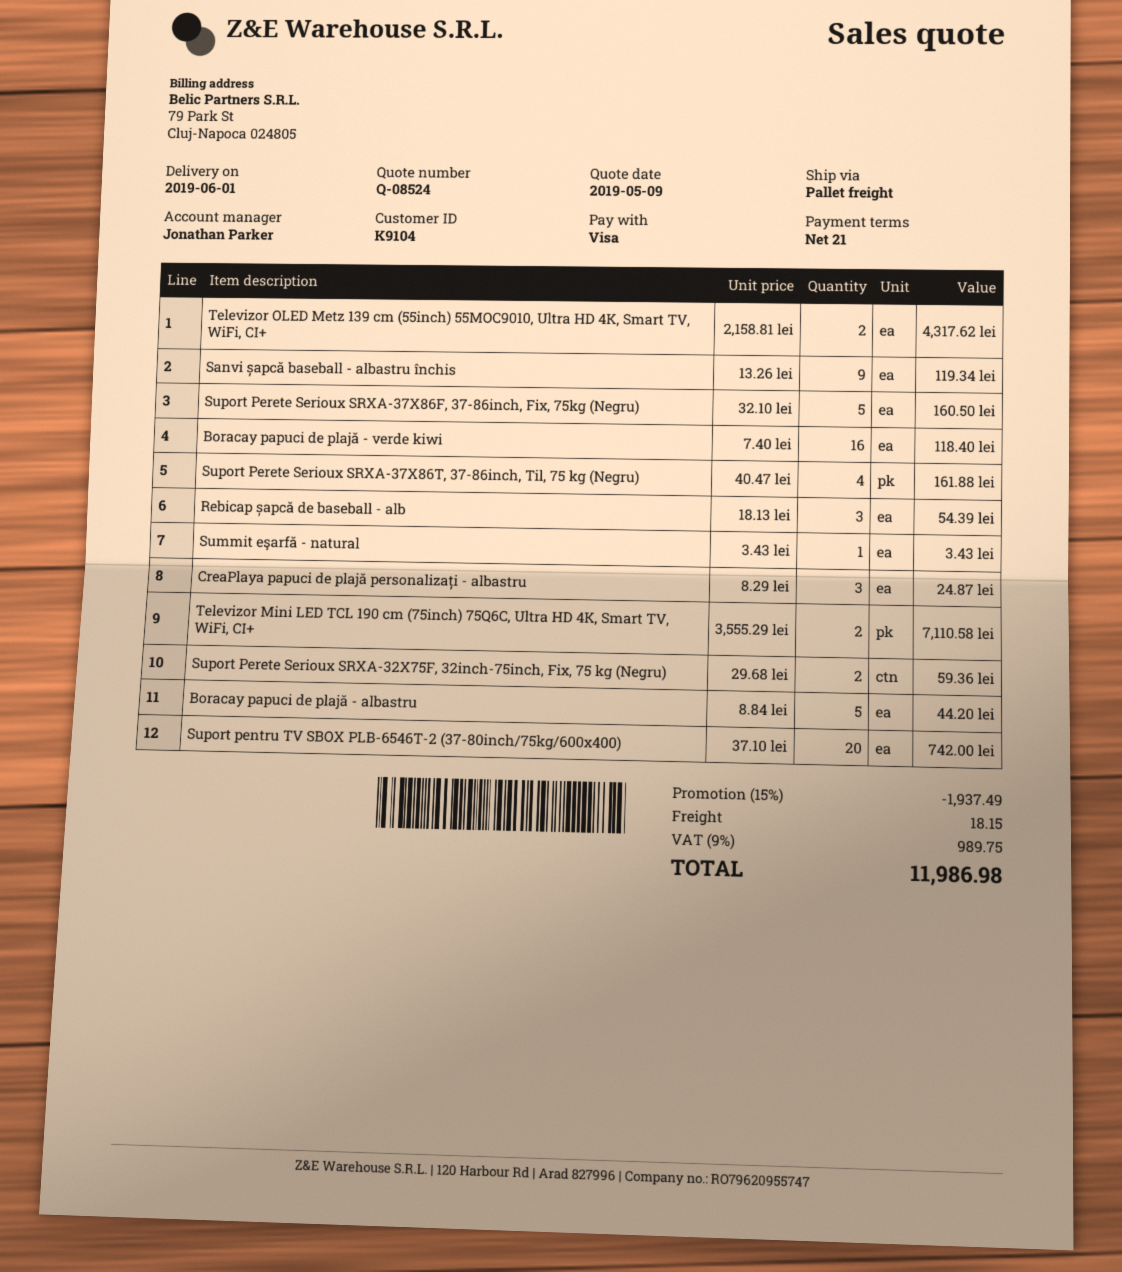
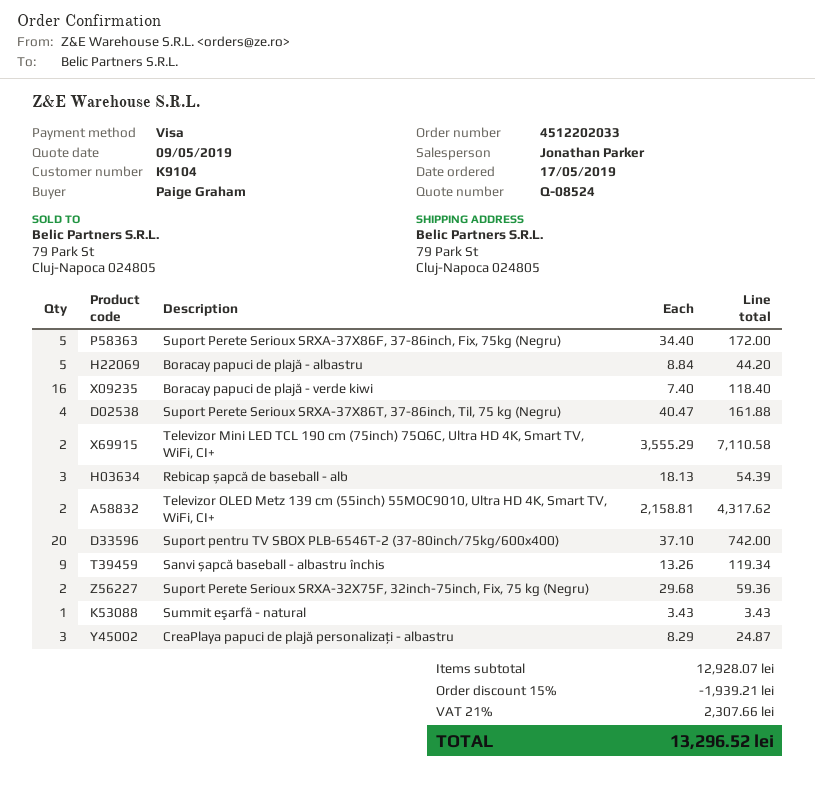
Suport Perete Serioux SRXA-37X86F, 37-86inch, Fix, 75kg (Negru): 5 x 32.10 = 160.50 -> 5 x 34.40 = 172.00
discount: 15% = 1937.49 -> 15% = 1939.21
shipping: 18.15 -> none
tax: 9% = 989.75 -> 21% = 2307.66
total: 11986.98 -> 13296.52

